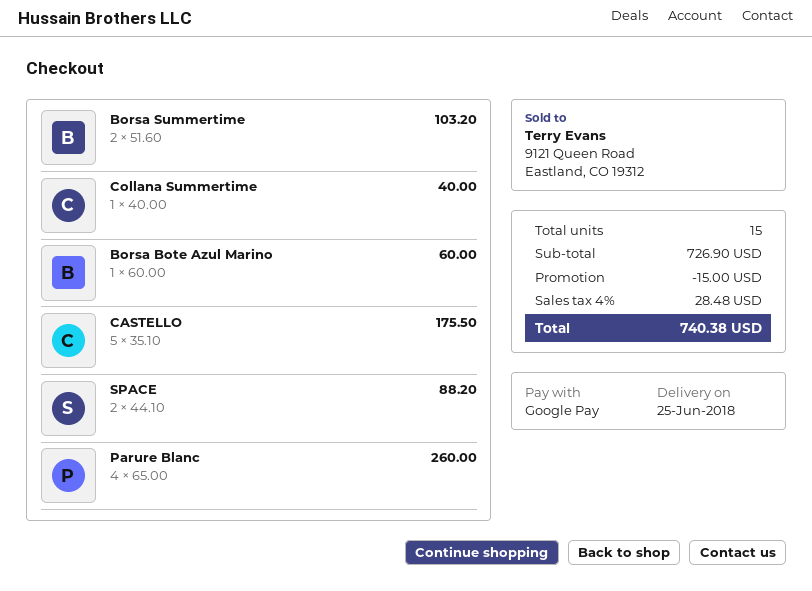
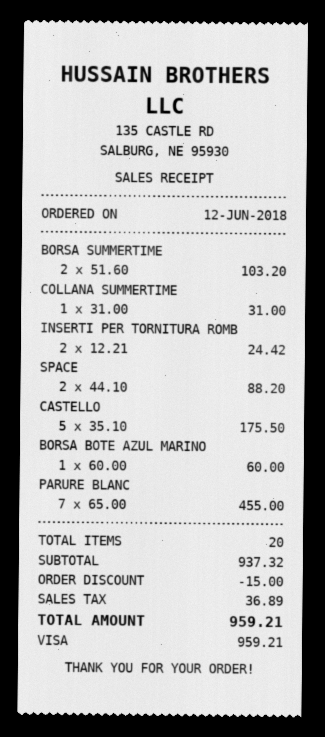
payment method: Google Pay -> Visa
Collana Summertime: 1 x 40.00 = 40.00 -> 1 x 31.00 = 31.00
Parure Blanc: 4 x 65.00 = 260.00 -> 7 x 65.00 = 455.00
INSERTI PER TORNITURA ROMB: none -> 2 x 12.21 = 24.42
total quantity: 15 -> 20
subtotal: 726.90 -> 937.32
tax: 28.48 -> 36.89
total: 740.38 -> 959.21

